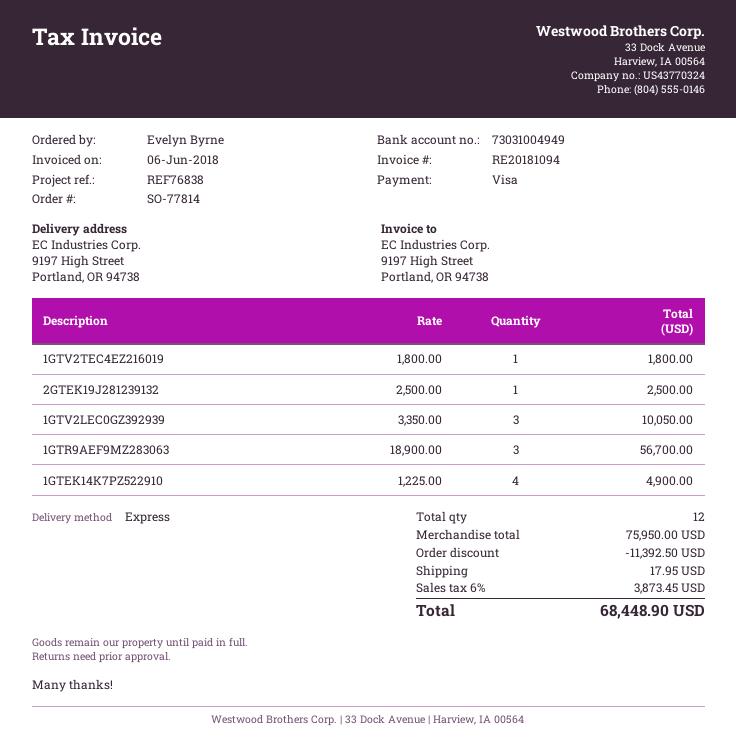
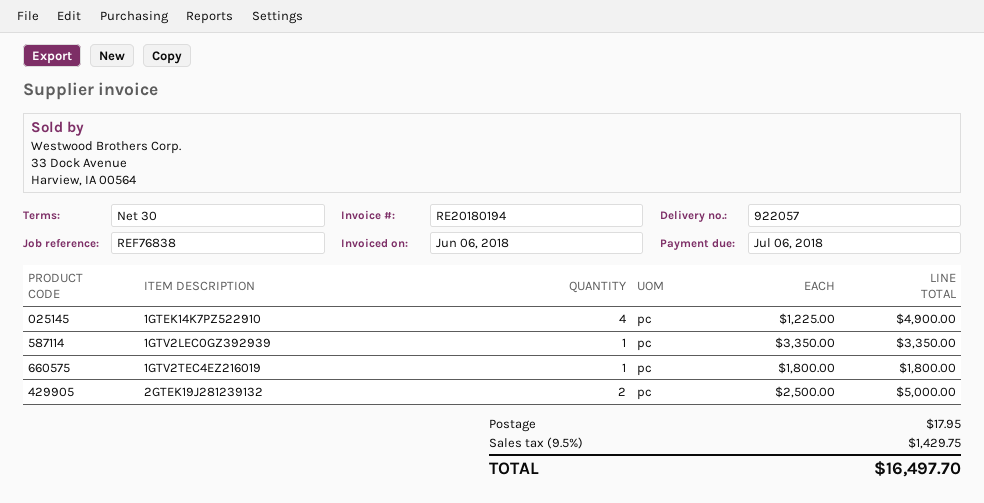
invoice number: RE20181094 -> RE20180194
2GTEK19J281239132: 1 x 2500.00 = 2500.00 -> 2 x 2500.00 = 5000.00
1GTV2LEC0GZ392939: 3 x 3350.00 = 10050.00 -> 1 x 3350.00 = 3350.00
1GTR9AEF9MZ283063: 3 x 18900.00 = 56700.00 -> none
discount: 11392.50 -> none
tax: 6% = 3873.45 -> 9.5% = 1429.75
total: 68448.90 -> 16497.70

